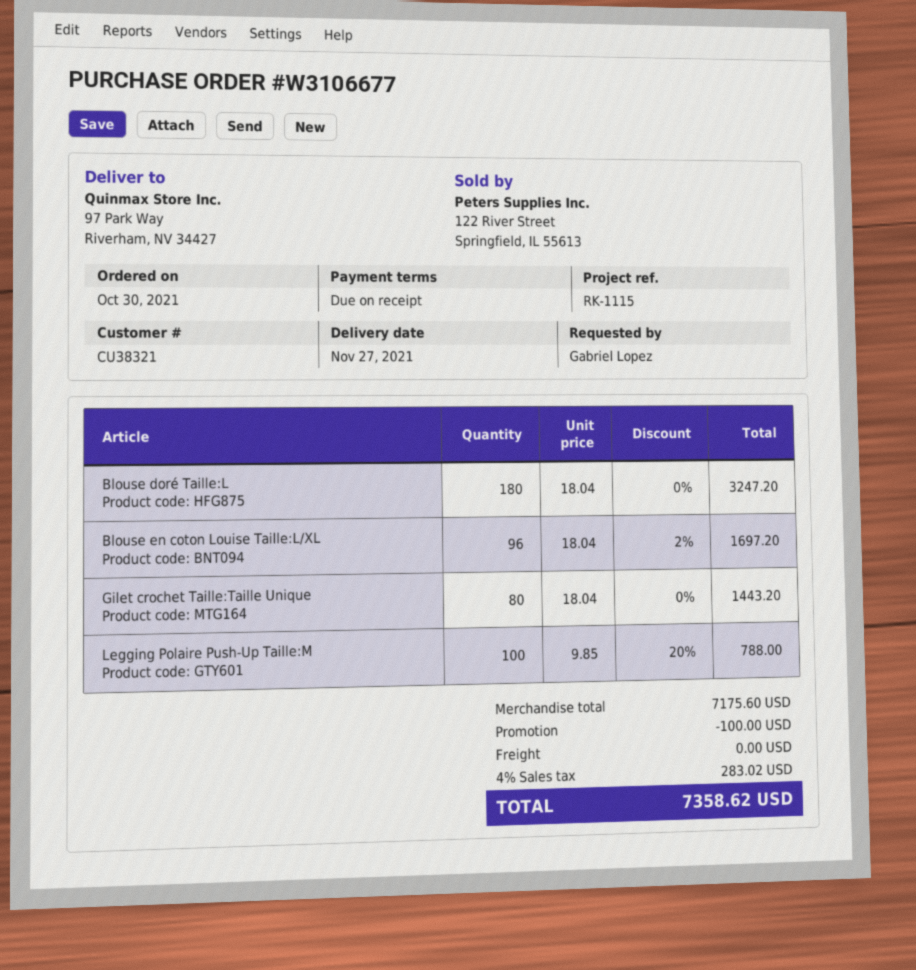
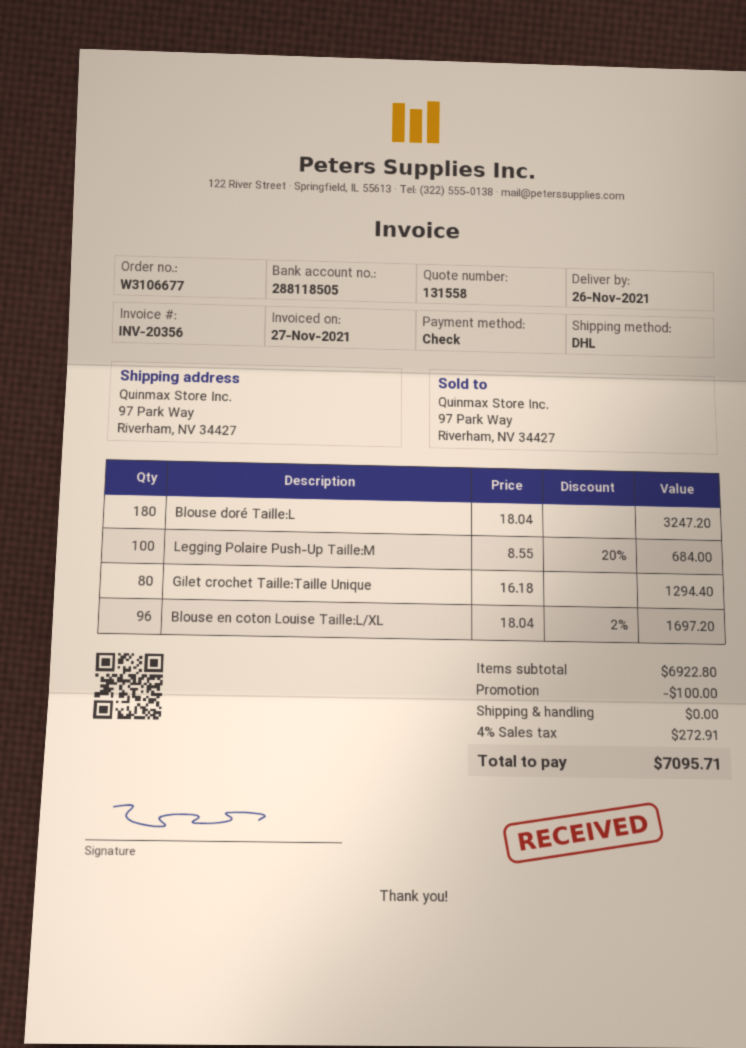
delivery date: 2021-11-27 -> 2021-11-26
Gilet crochet Taille:Taille Unique: 80 x 18.04 = 1443.20 -> 80 x 16.18 = 1294.40
Legging Polaire Push-Up Taille:M: 100 x 9.85 - 20% = 788.00 -> 100 x 8.55 - 20% = 684.00
subtotal: 7175.60 -> 6922.80
tax: 4% = 283.02 -> 4% = 272.91
total: 7358.62 -> 7095.71

